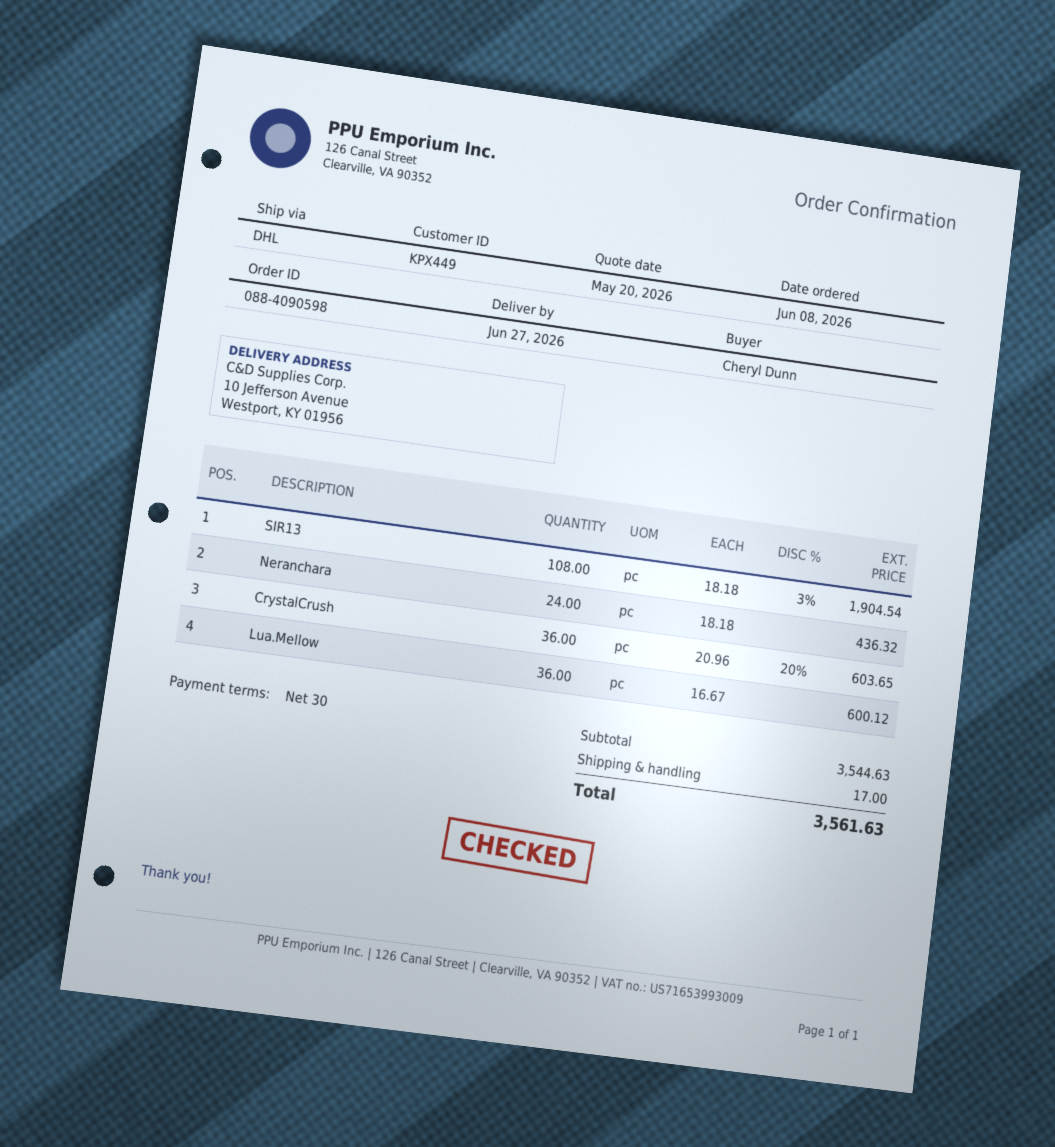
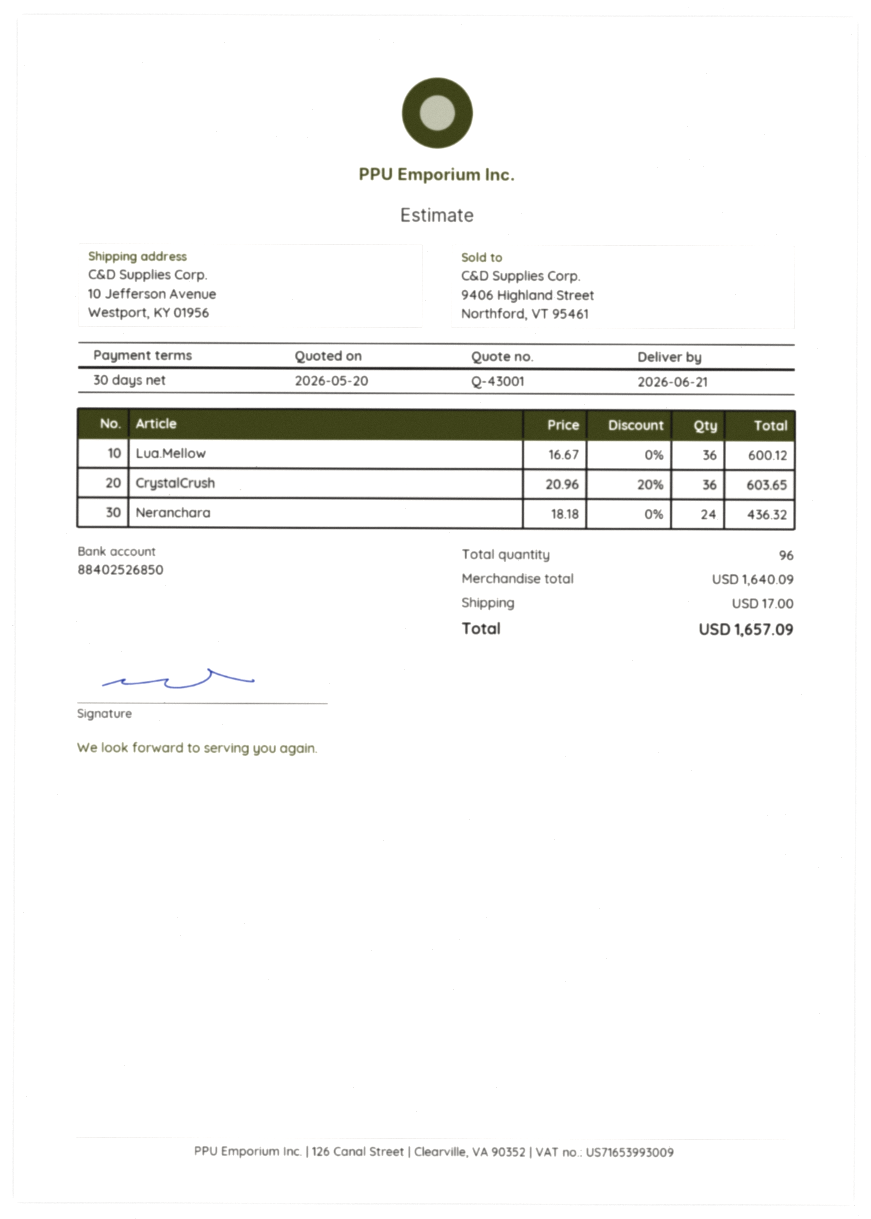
delivery date: 2026-06-27 -> 2026-06-21
SIR13: 108 x 18.18 - 3% = 1904.54 -> none
subtotal: 3544.63 -> 1640.09
total: 3561.63 -> 1657.09

